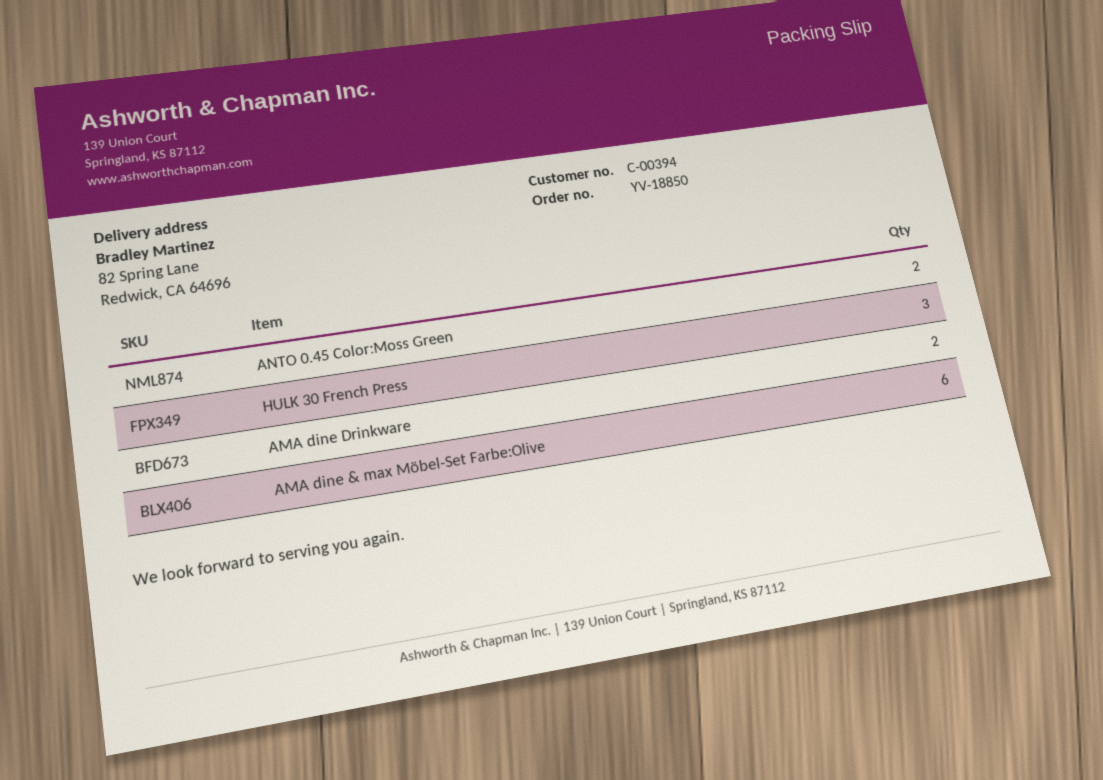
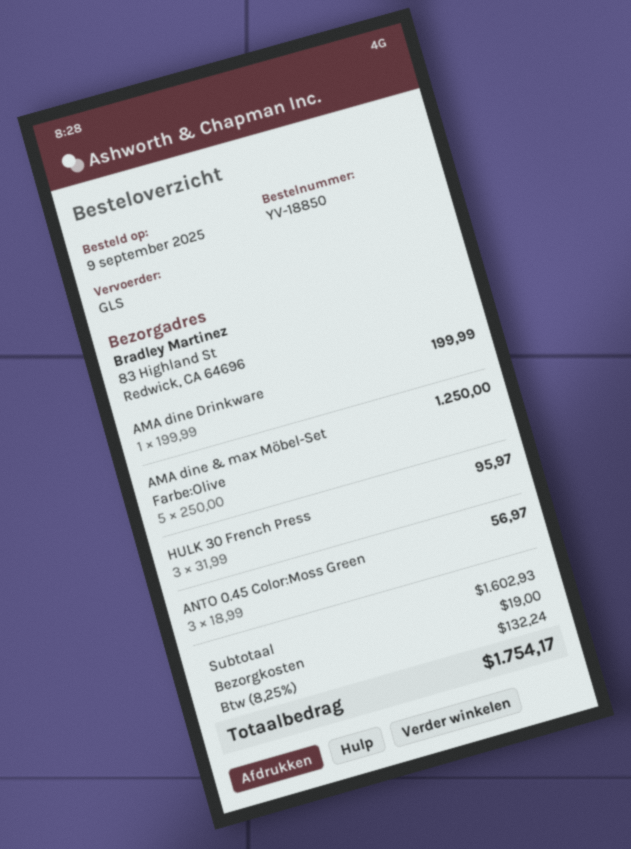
ship to: 82 Spring Lane, Redwick, CA 64696 -> 83 Highland St, Redwick, CA 64696
ANTO 0.45 Color:Moss Green: 2 -> 3
AMA dine Drinkware: 2 -> 1
AMA dine & max Möbel-Set Farbe:Olive: 6 -> 5

